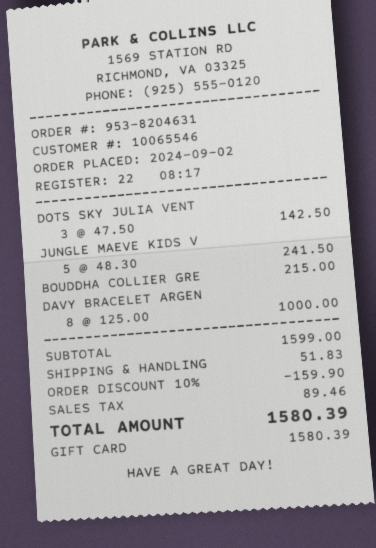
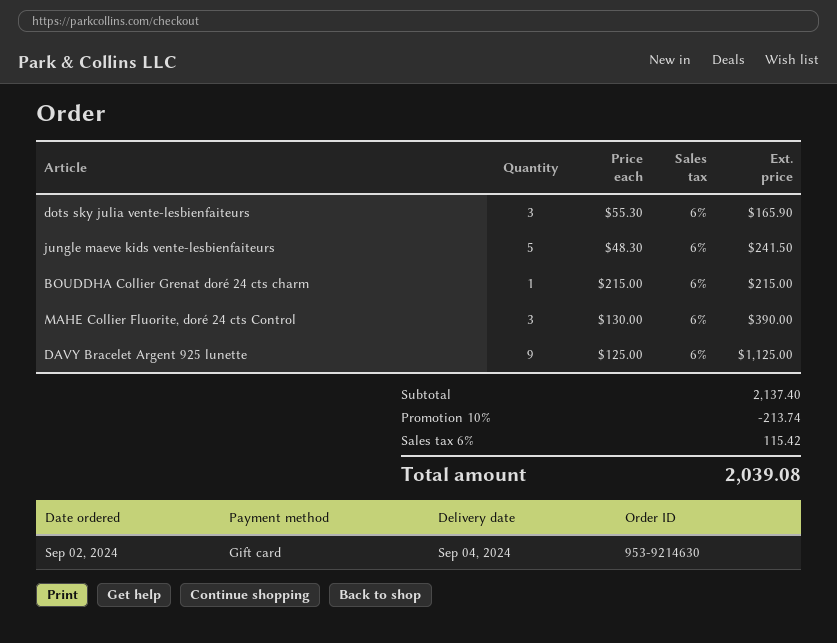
order number: 953-8204631 -> 953-9214630
DOTS SKY JULIA VENT: 3 x 47.50 = 142.50 -> 3 x 55.30 = 165.90
DAVY BRACELET ARGEN: 8 x 125.00 = 1000.00 -> 9 x 125.00 = 1125.00
MAHE Collier Fluorite, doré 24 cts Control: none -> 3 x 130.00 = 390.00
subtotal: 1599.00 -> 2137.40
discount: 10% = 159.90 -> 10% = 213.74
shipping: 51.83 -> none
tax: 89.46 -> 115.42
total: 1580.39 -> 2039.08

